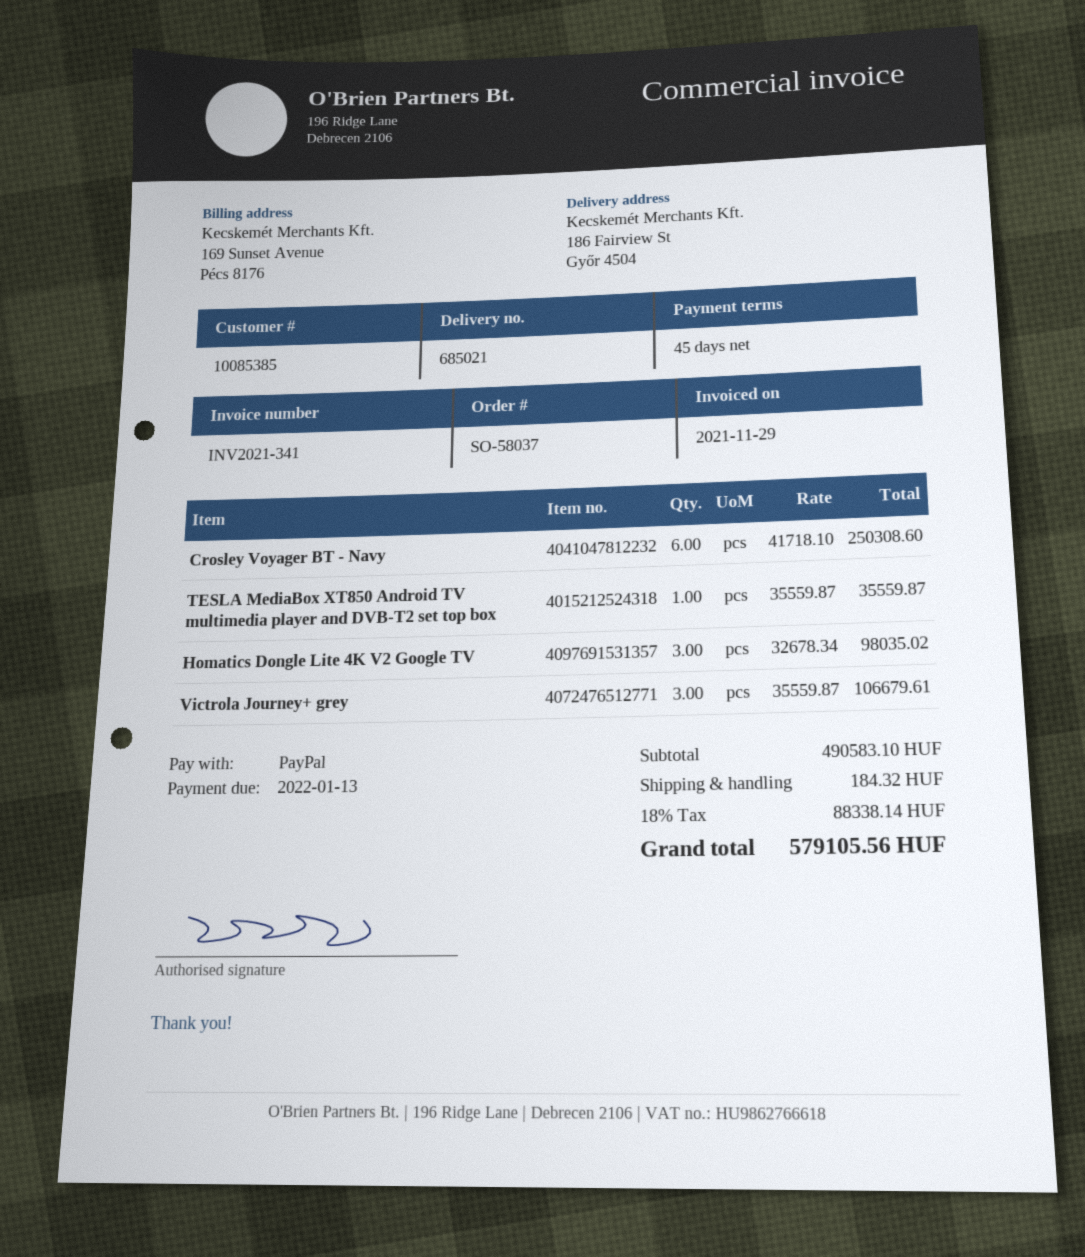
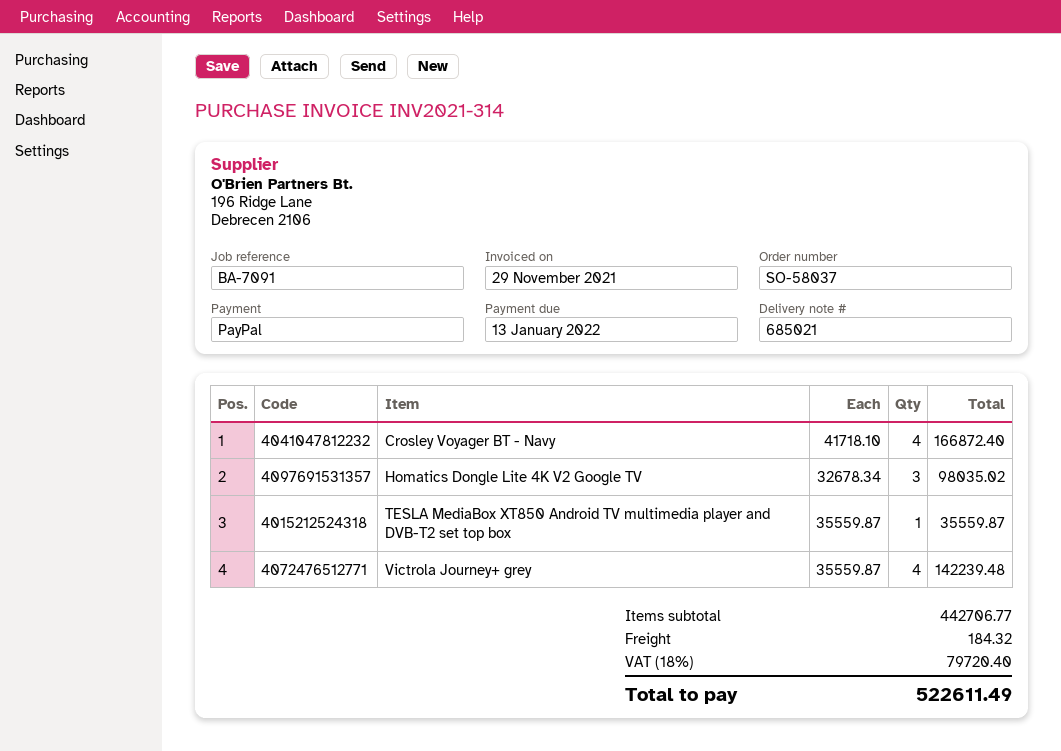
invoice number: INV2021-341 -> INV2021-314
Crosley Voyager BT - Navy: 6 x 41718.10 = 250308.60 -> 4 x 41718.10 = 166872.40
Victrola Journey+ grey: 3 x 35559.87 = 106679.61 -> 4 x 35559.87 = 142239.48
subtotal: 490583.10 -> 442706.77
tax: 18% = 88338.14 -> 18% = 79720.40
total: 579105.56 -> 522611.49

